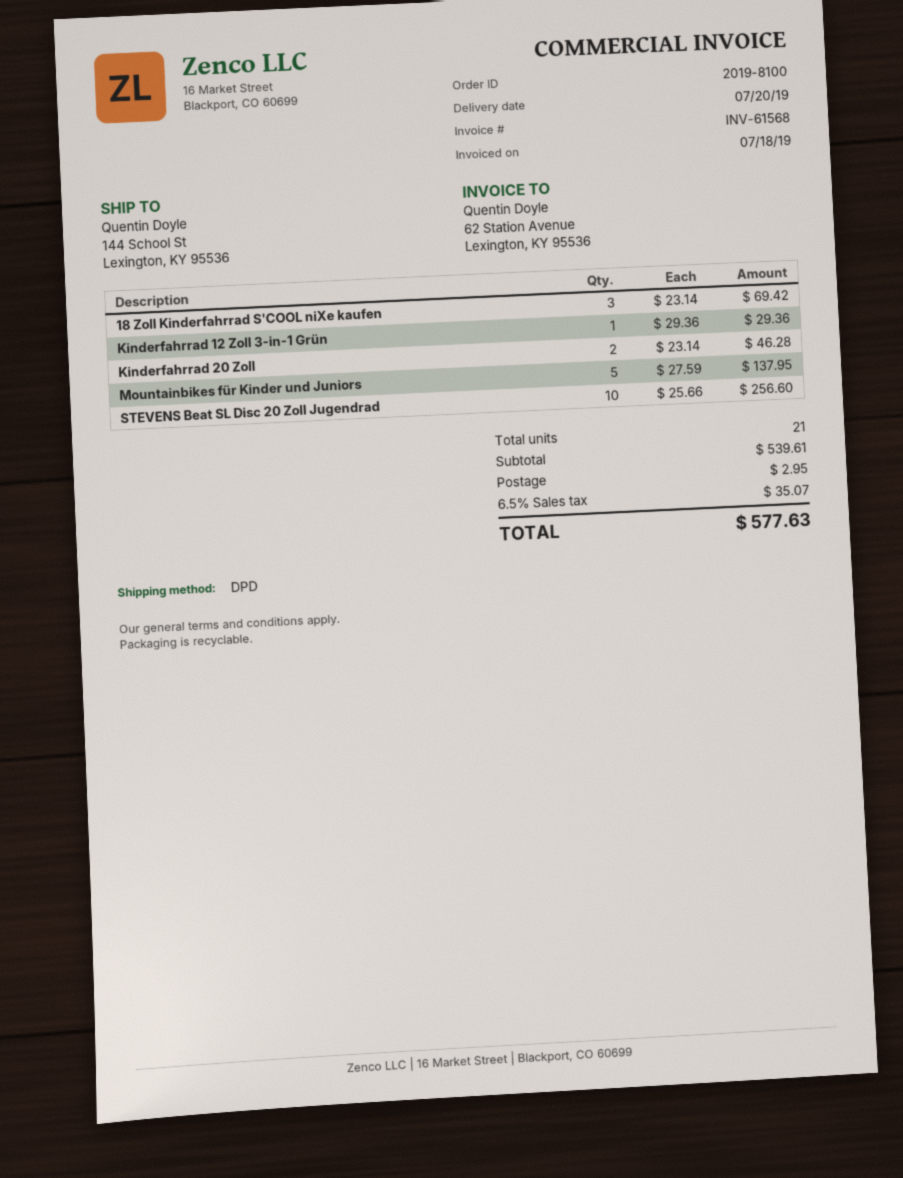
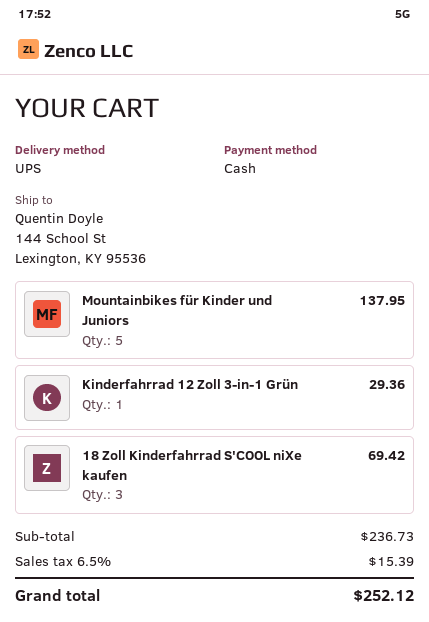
shipping method: DPD -> UPS
Kinderfahrrad 20 Zoll: 2 for 46.28 -> none
STEVENS Beat SL Disc 20 Zoll Jugendrad: 10 for 256.60 -> none
subtotal: 539.61 -> 236.73
shipping: 2.95 -> none
tax: 6.5% = 35.07 -> 6.5% = 15.39
total: 577.63 -> 252.12

